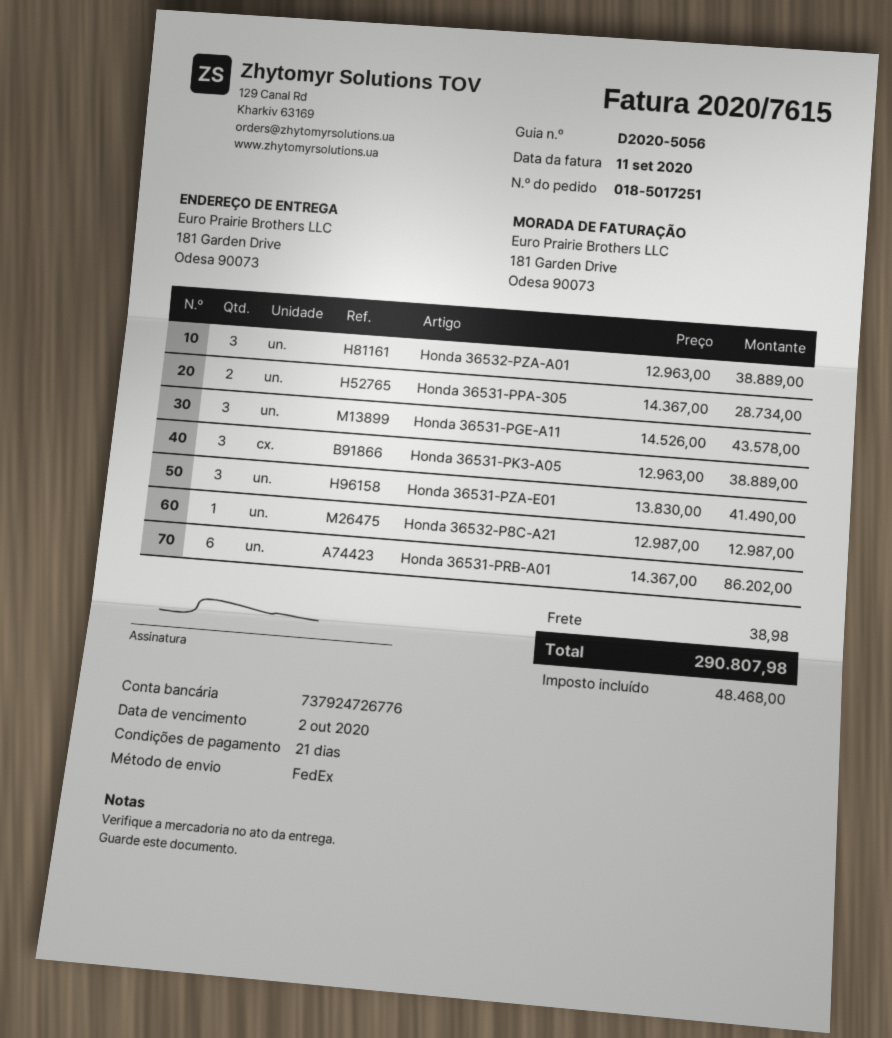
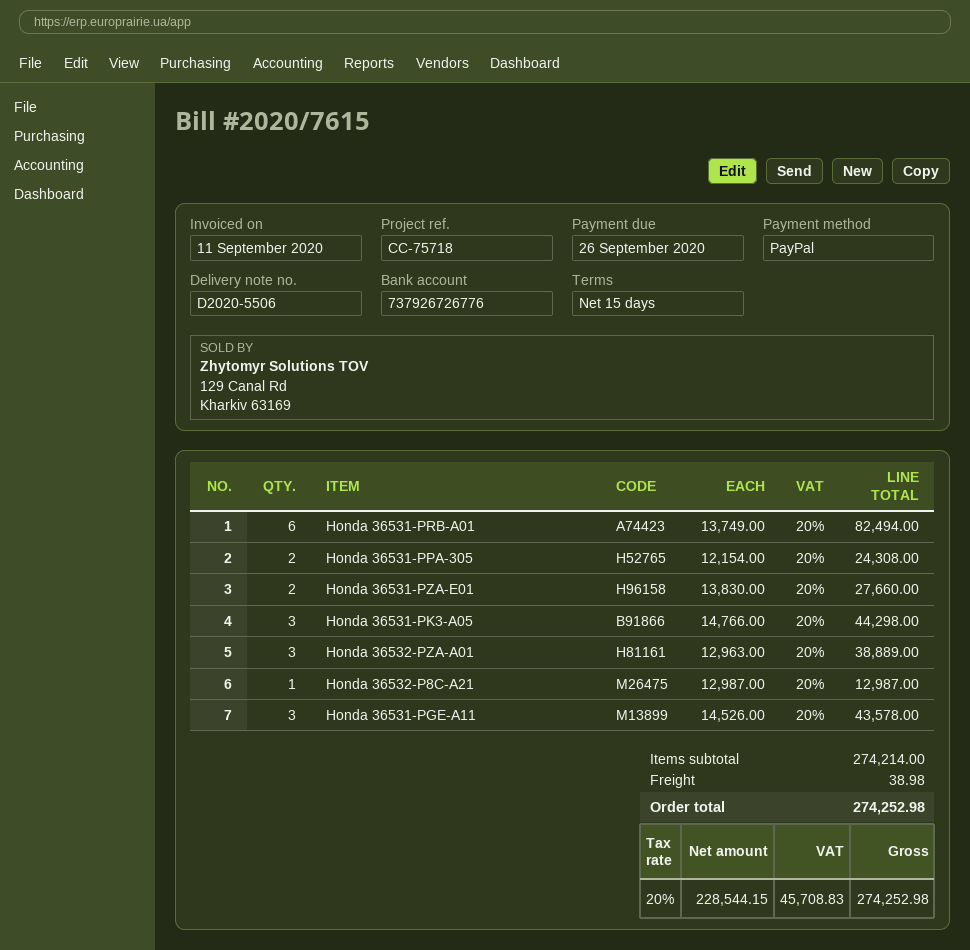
delivery note number: D2020-5056 -> D2020-5506
payment terms: 21 days -> 15 days
due date: 2020-10-02 -> 2020-09-26
bank account: 737924726776 -> 737926726776
Honda 36531-PPA-305: 2 x 14367.00 = 28734.00 -> 2 x 12154.00 = 24308.00
Honda 36531-PK3-A05: 3 x 12963.00 = 38889.00 -> 3 x 14766.00 = 44298.00
Honda 36531-PZA-E01: 3 x 13830.00 = 41490.00 -> 2 x 13830.00 = 27660.00
Honda 36531-PRB-A01: 6 x 14367.00 = 86202.00 -> 6 x 13749.00 = 82494.00
tax: 48468.00 -> 45708.83
total: 290807.98 -> 274252.98

